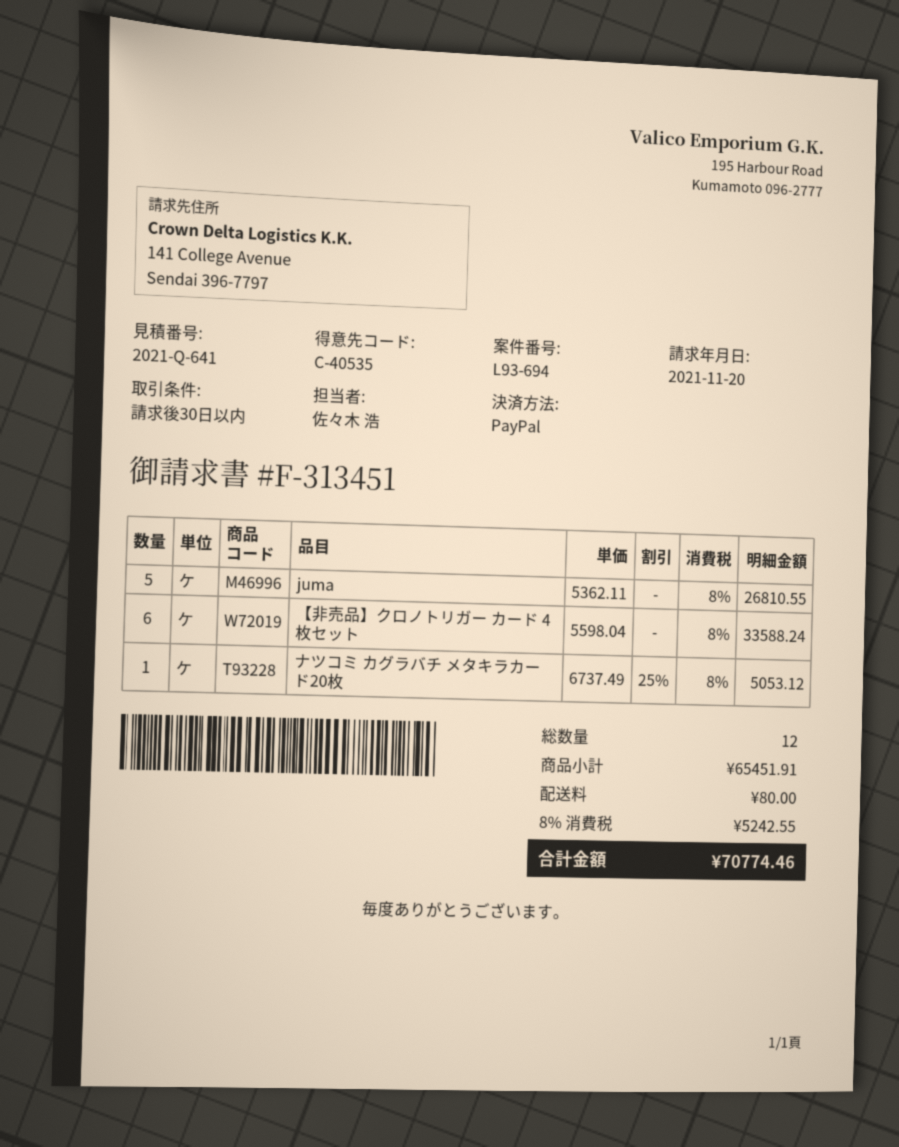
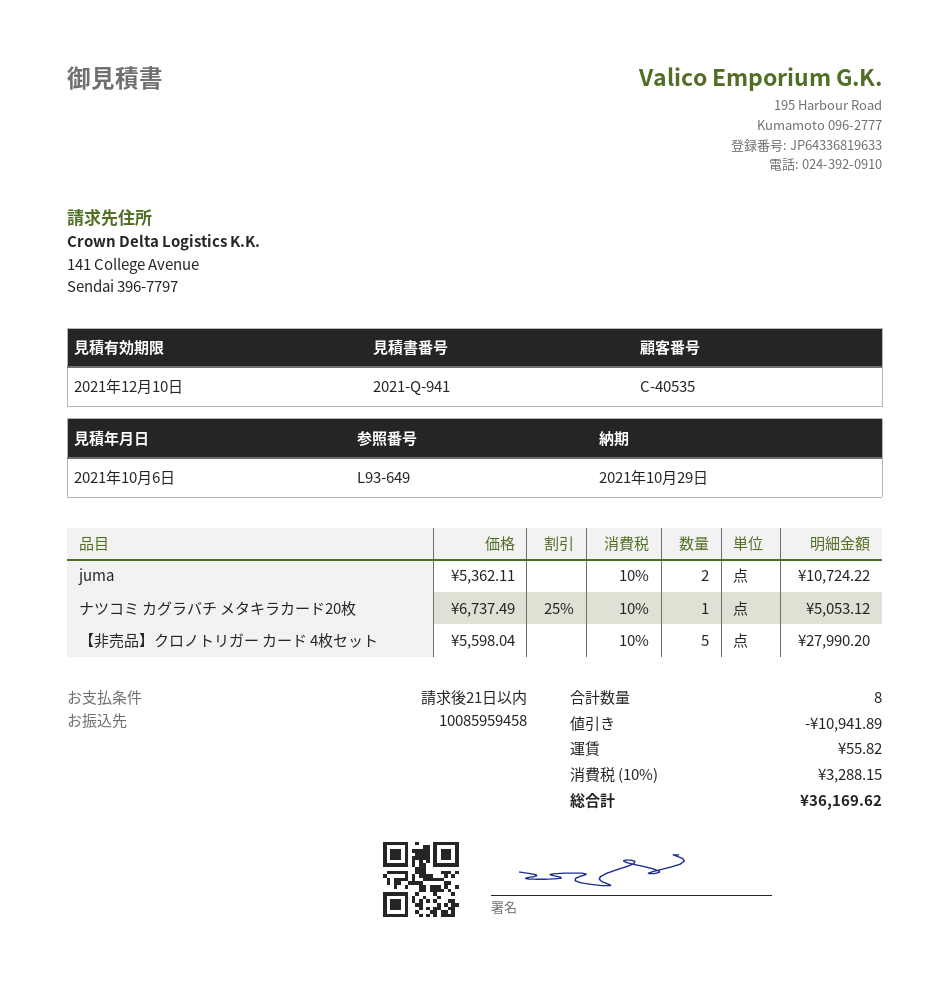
quote number: 2021-Q-641 -> 2021-Q-941
payment terms: 30 days -> 21 days
reference: L93-694 -> L93-649
juma: 5 x 5362.11 = 26810.55 -> 2 x 5362.11 = 10724.22
【非売品】クロノトリガー カード 4枚セット: 6 x 5598.04 = 33588.24 -> 5 x 5598.04 = 27990.20
total quantity: 12 -> 8
discount: none -> 10941.89
shipping: 80.00 -> 55.82
tax: 8% = 5242.55 -> 10% = 3288.15
total: 70774.46 -> 36169.62

